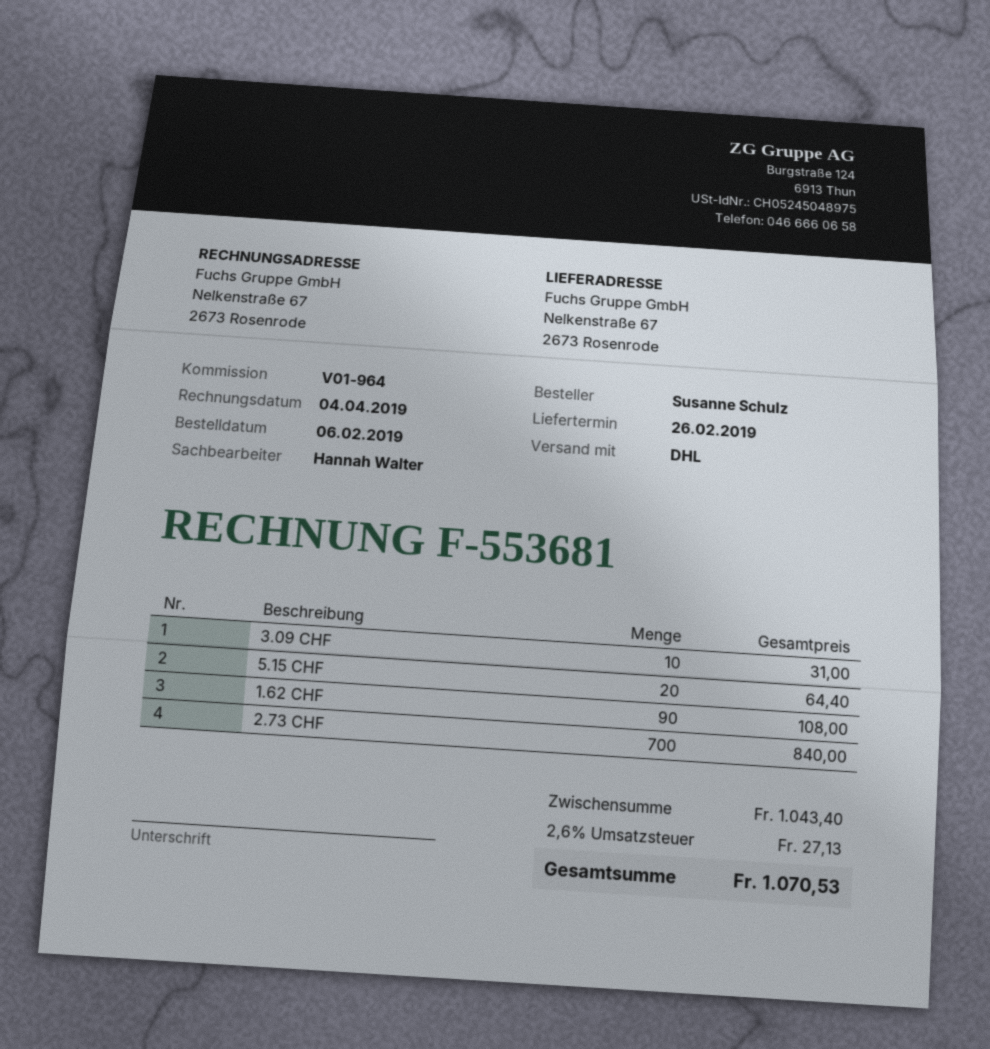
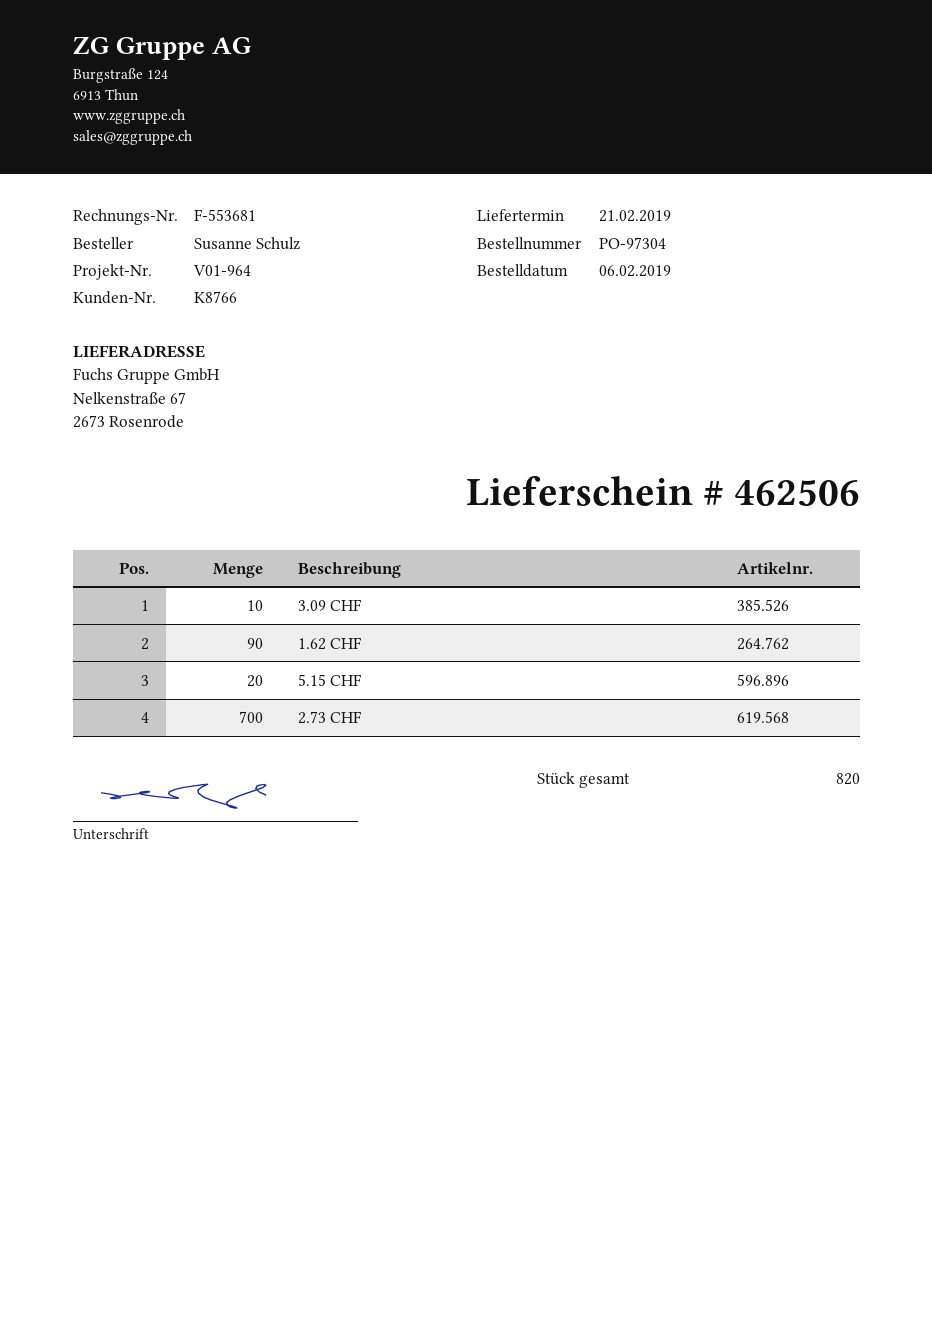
delivery date: 2019-02-26 -> 2019-02-21

